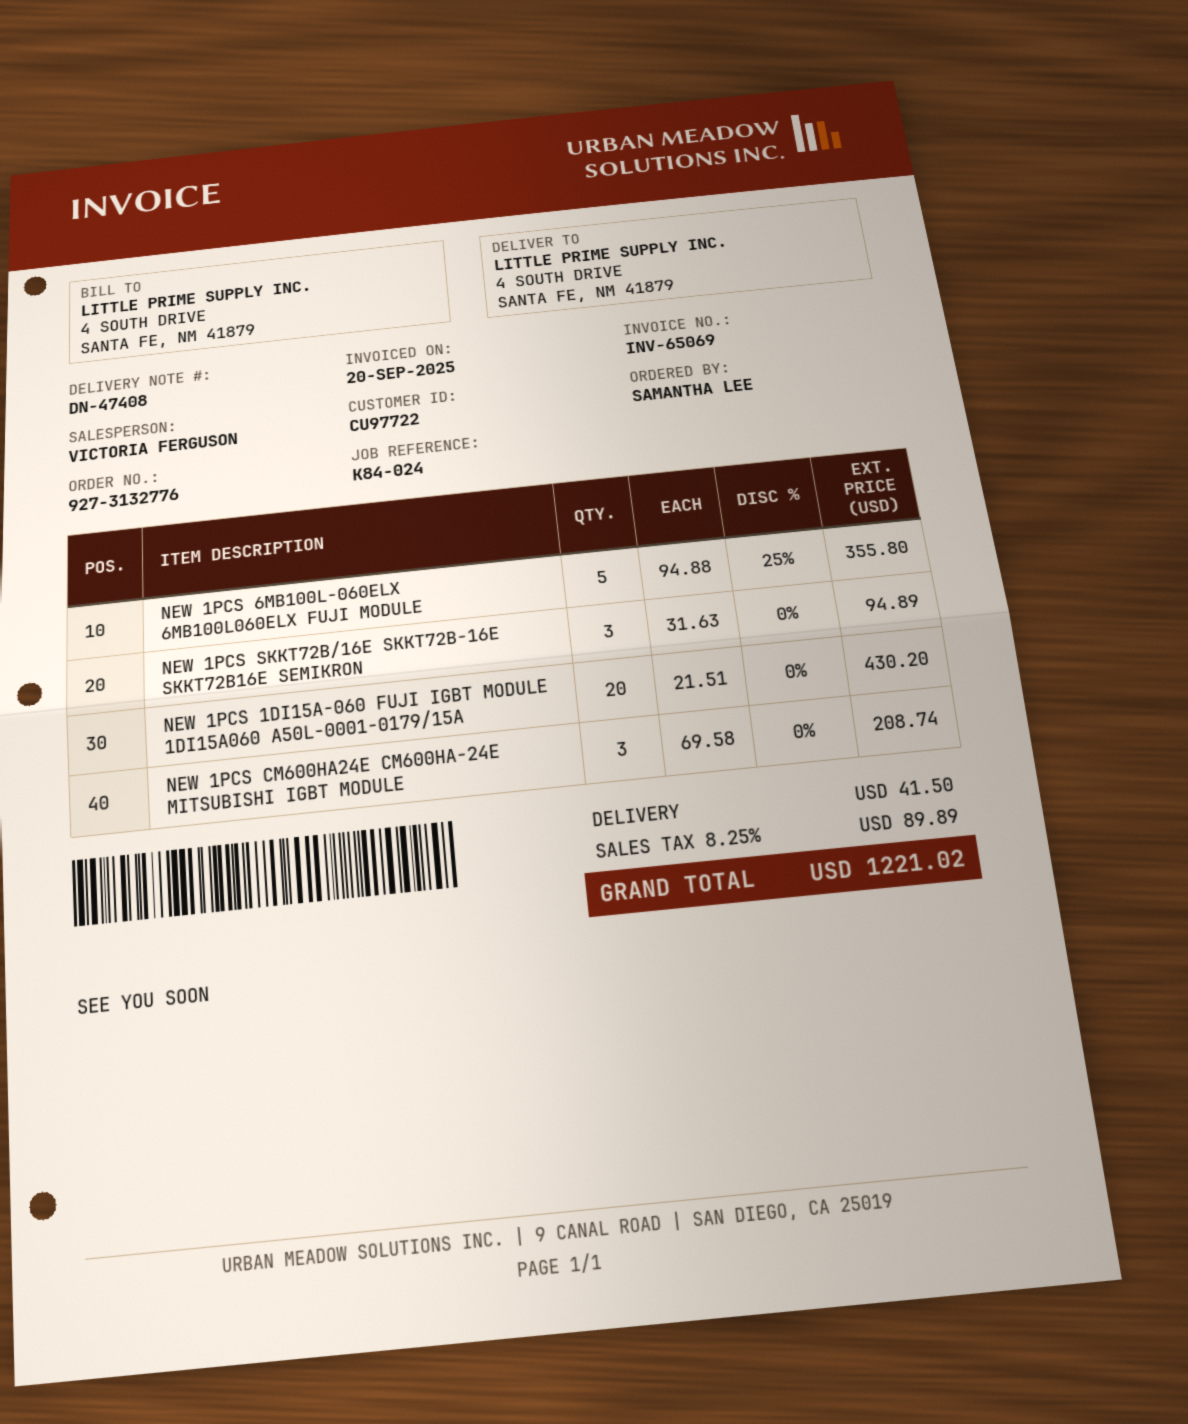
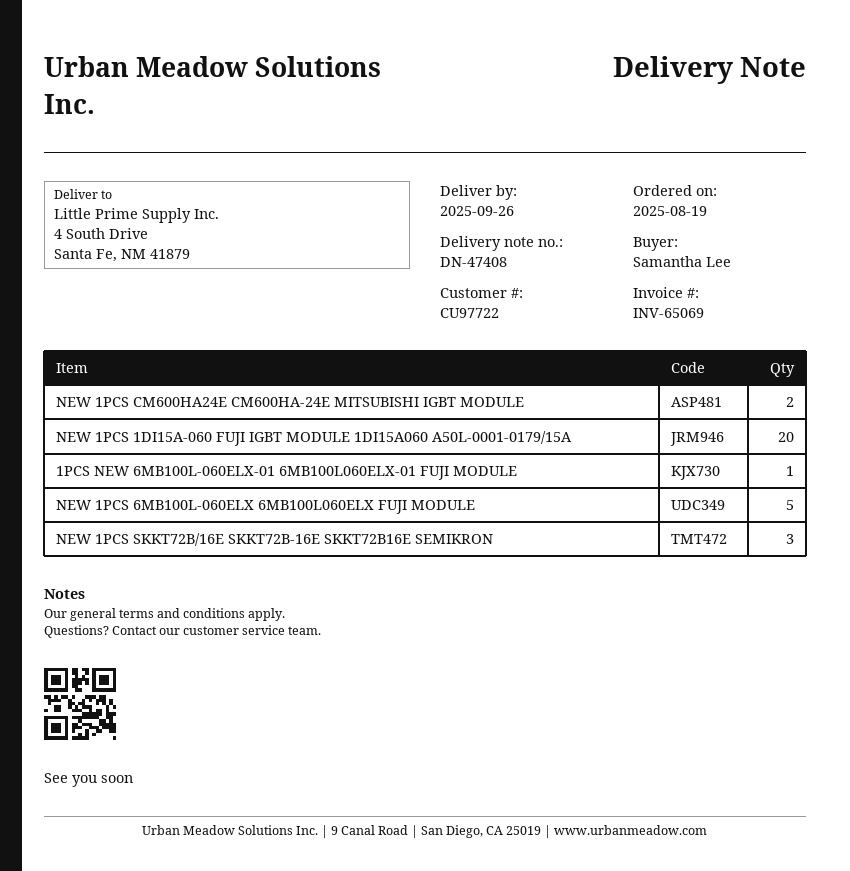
NEW 1PCS CM600HA24E CM600HA-24E MITSUBISHI IGBT MODULE: 3 -> 2
1PCS NEW 6MB100L-060ELX-01 6MB100L060ELX-01 FUJI MODULE: none -> 1

